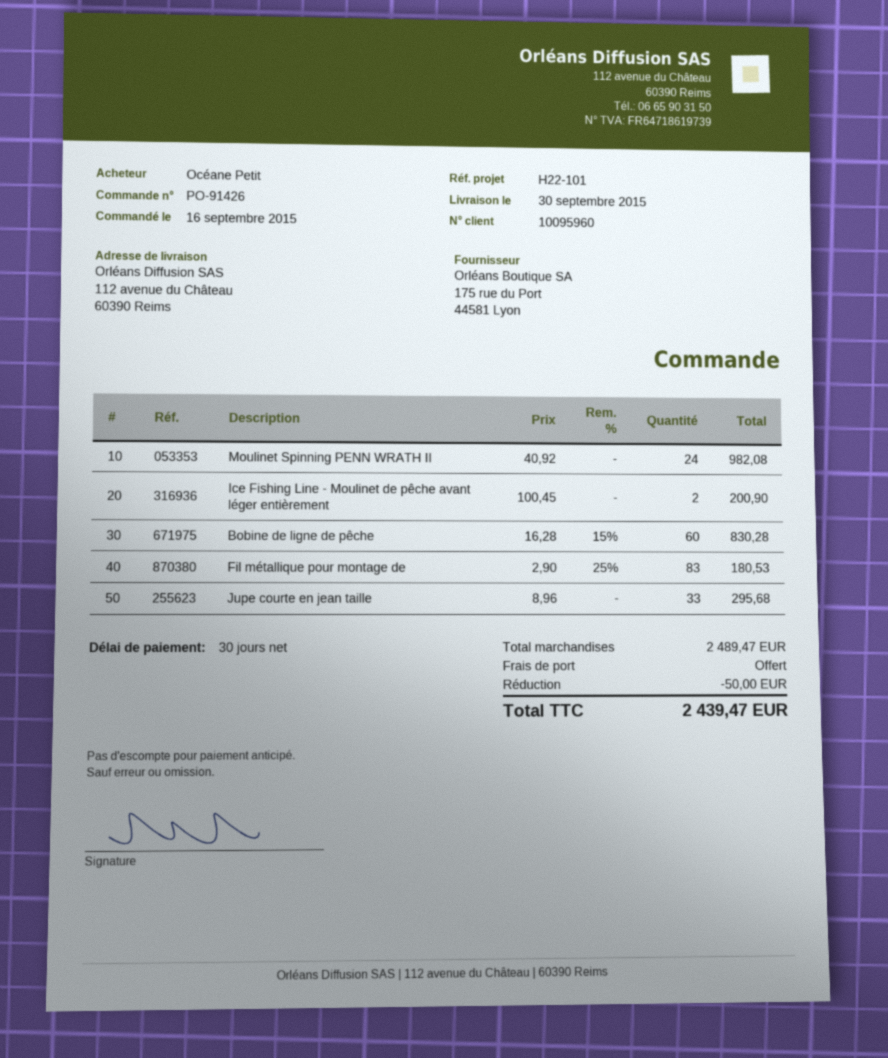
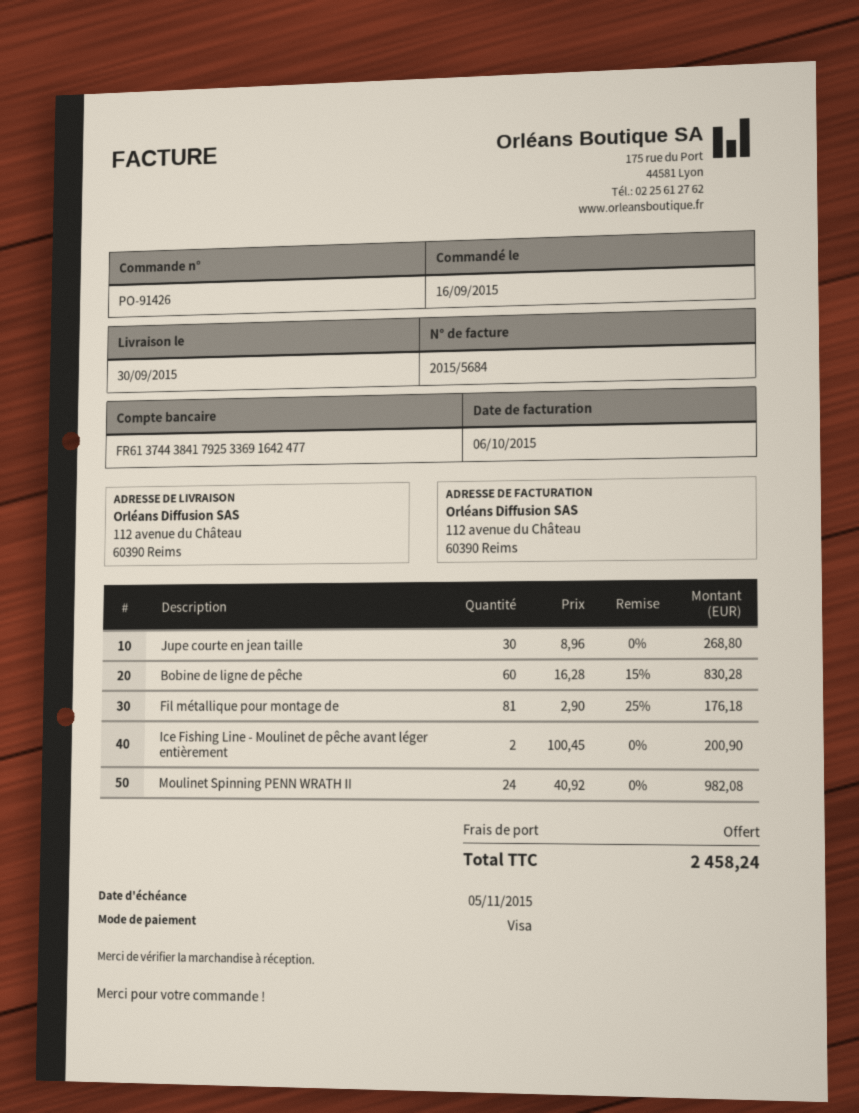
Fil métallique pour montage de: 83 x 2.90 - 25% = 180.53 -> 81 x 2.90 - 25% = 176.18
Jupe courte en jean taille: 33 x 8.96 = 295.68 -> 30 x 8.96 = 268.80
discount: 50.00 -> none
total: 2439.47 -> 2458.24

